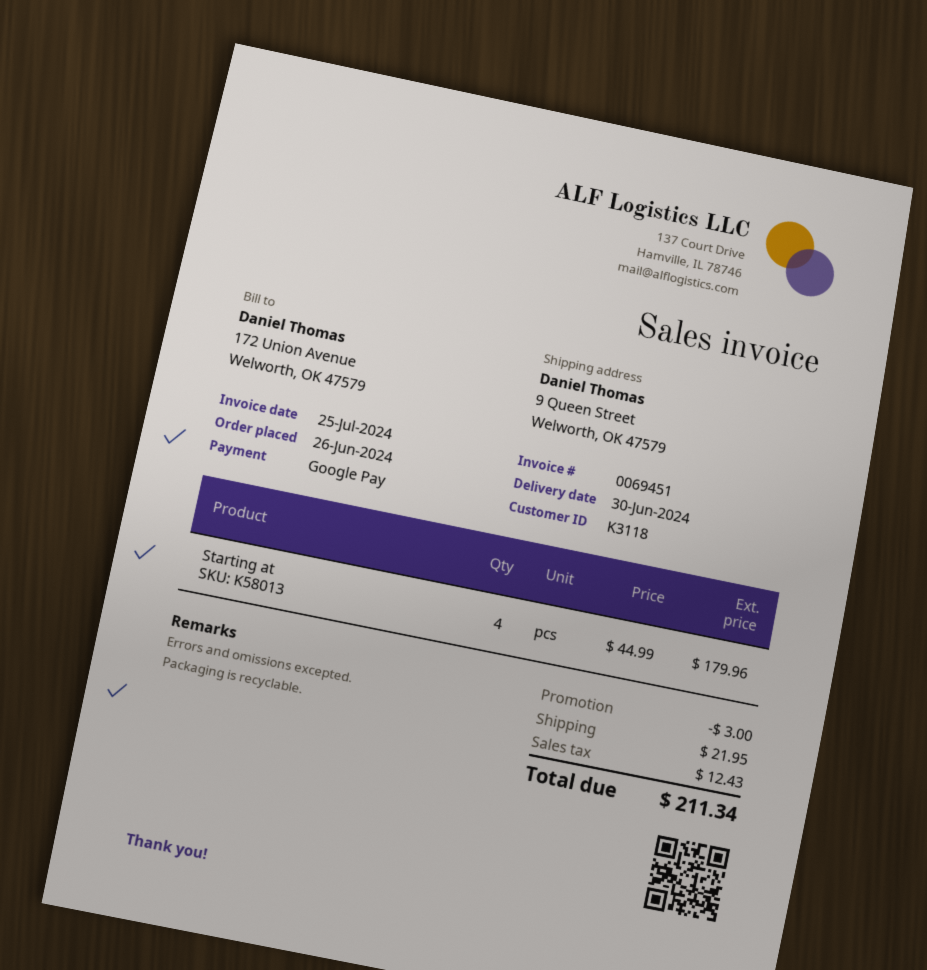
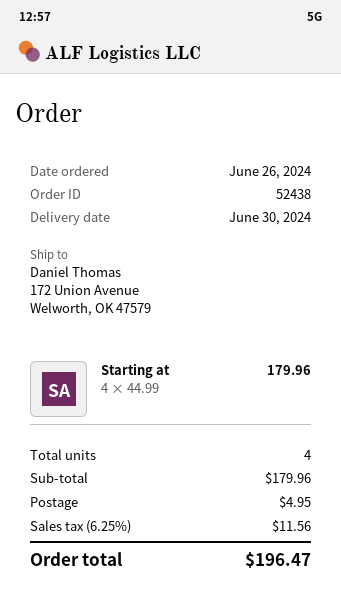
ship to: 9 Queen Street, Welworth, OK 47579 -> 172 Union Avenue, Welworth, OK 47579
discount: 3.00 -> none
shipping: 21.95 -> 4.95
tax: 12.43 -> 11.56
total: 211.34 -> 196.47

